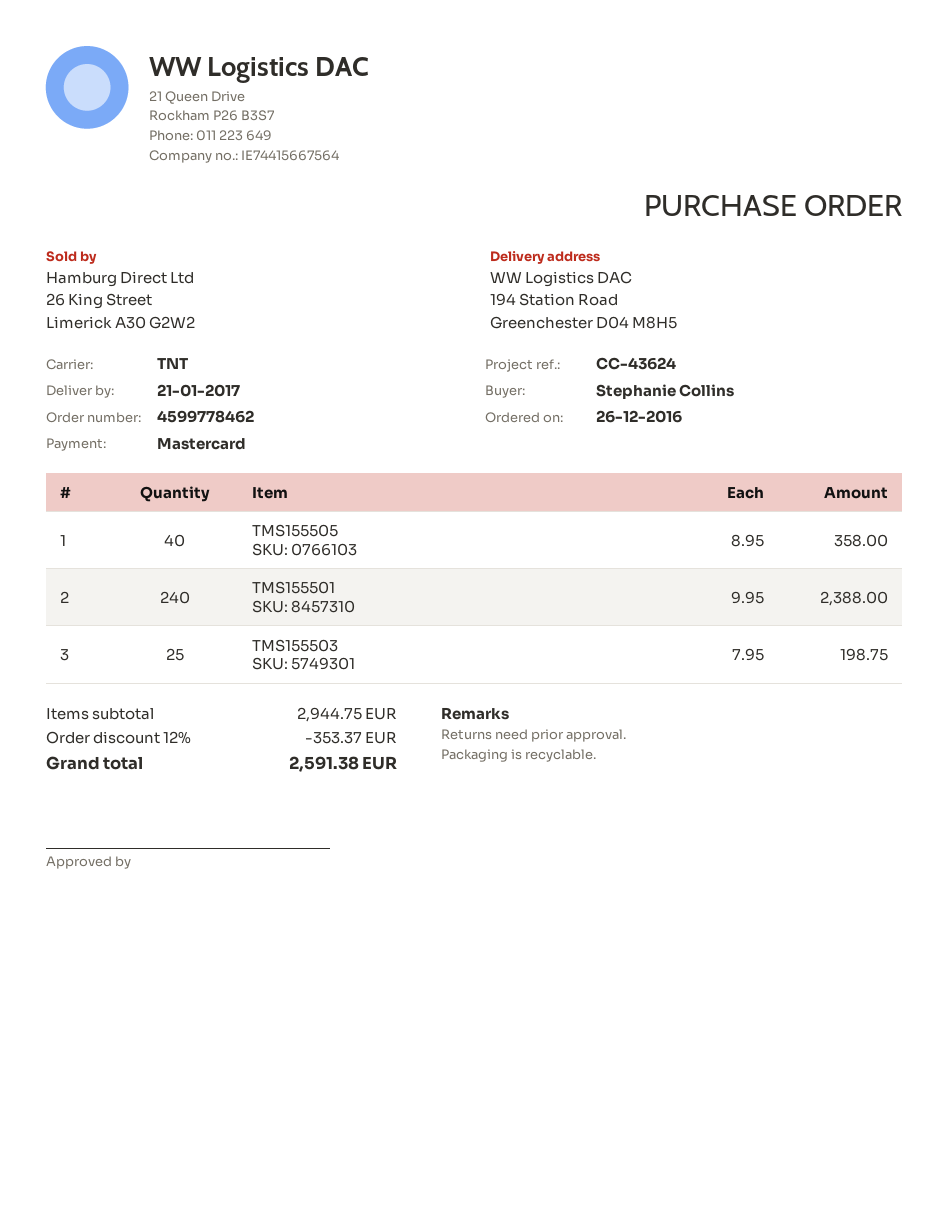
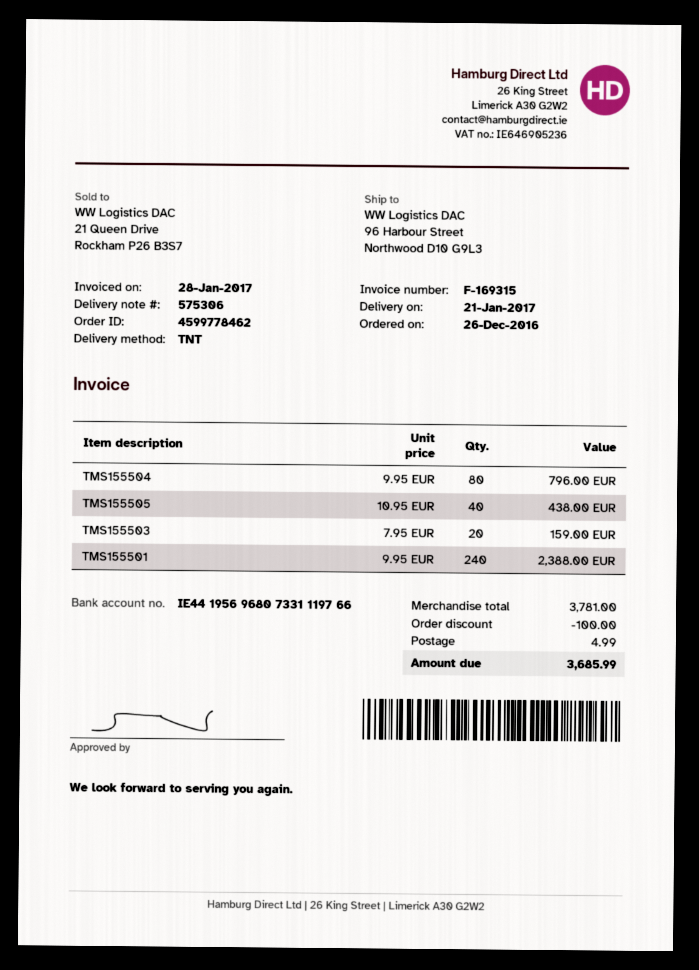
ship to: 194 Station Road, Greenchester D04 M8H5 -> 96 Harbour Street, Northwood D10 G9L3
TMS155505: 40 x 8.95 = 358.00 -> 40 x 10.95 = 438.00
TMS155503: 25 x 7.95 = 198.75 -> 20 x 7.95 = 159.00
TMS155504: none -> 80 x 9.95 = 796.00
subtotal: 2944.75 -> 3781.00
discount: 353.37 -> 100.00
shipping: none -> 4.99
total: 2591.38 -> 3685.99

